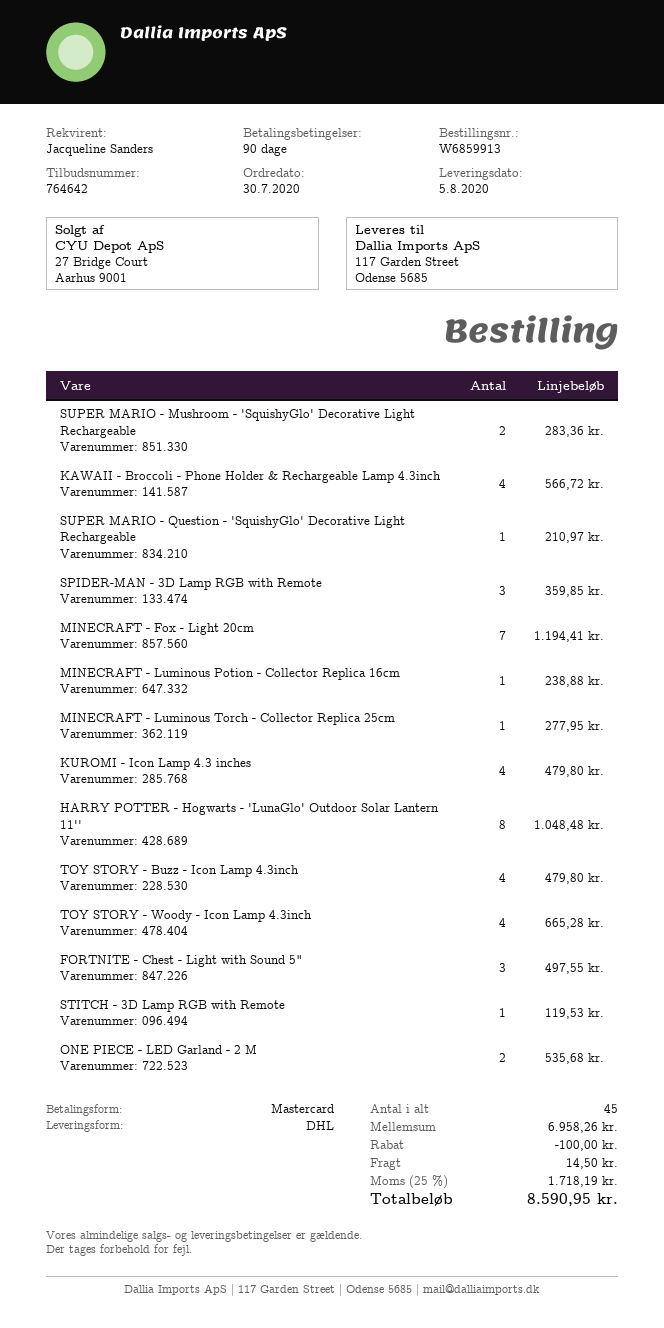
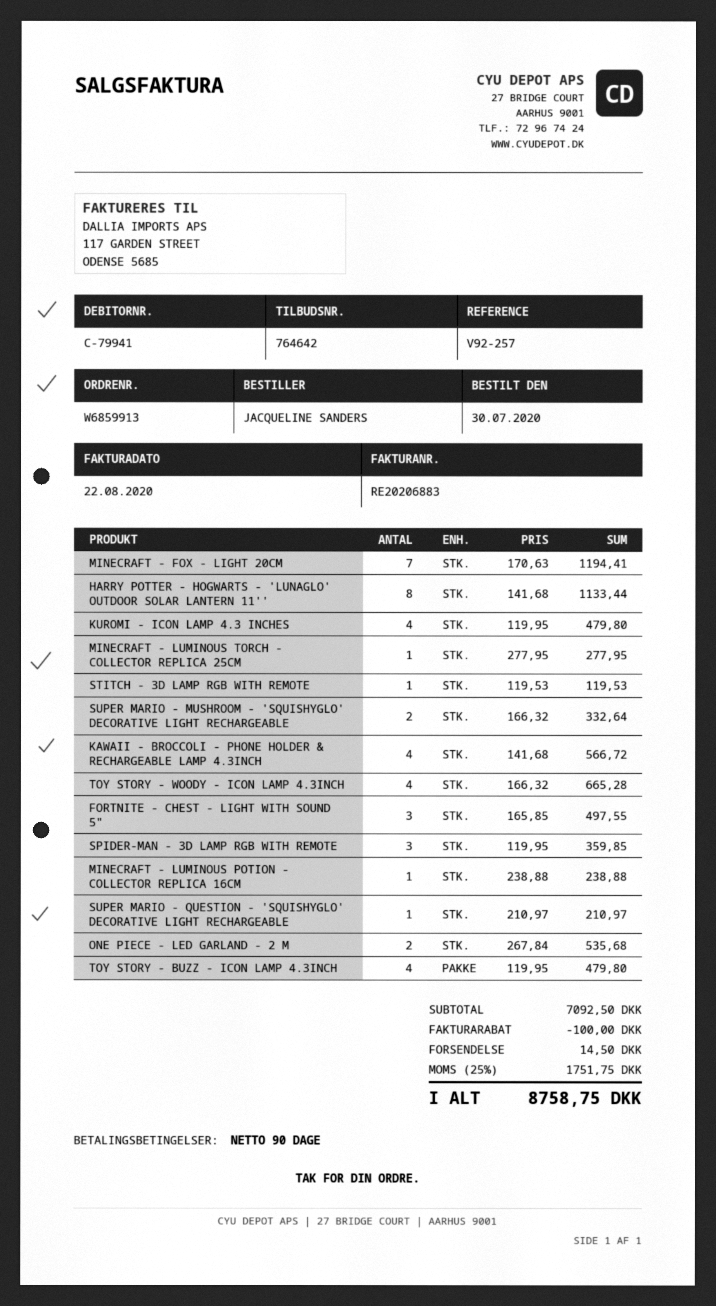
SUPER MARIO - Mushroom - 'SquishyGlo' Decorative Light Rechargeable: 2 for 283.36 -> 2 for 332.64
HARRY POTTER - Hogwarts - 'LunaGlo' Outdoor Solar Lantern 11'': 8 for 1048.48 -> 8 for 1133.44
subtotal: 6958.26 -> 7092.50
tax: 25% = 1718.19 -> 25% = 1751.75
total: 8590.95 -> 8758.75

